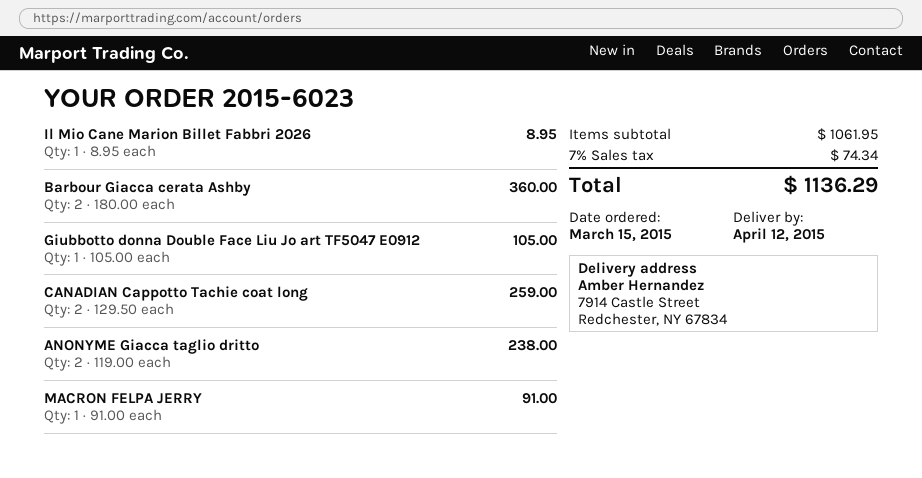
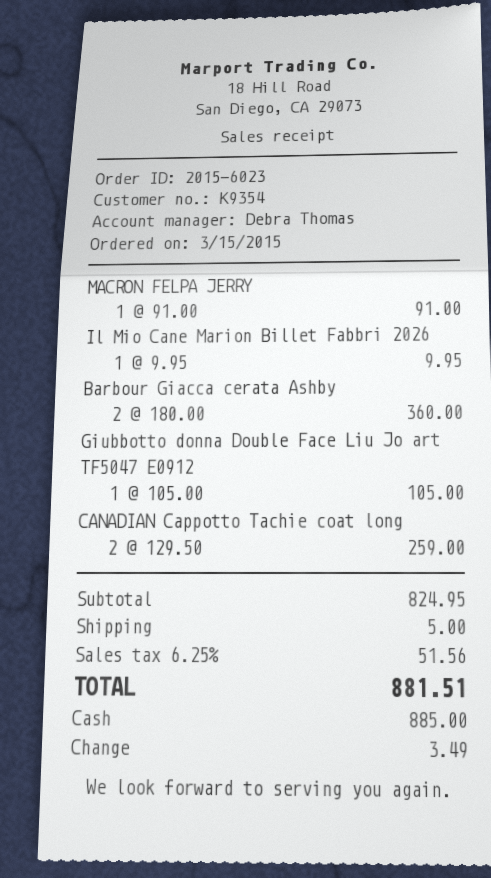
Il Mio Cane Marion Billet Fabbri 2026: 1 x 8.95 = 8.95 -> 1 x 9.95 = 9.95
ANONYME Giacca taglio dritto: 2 x 119.00 = 238.00 -> none
subtotal: 1061.95 -> 824.95
shipping: none -> 5.00
tax: 7% = 74.34 -> 6.25% = 51.56
total: 1136.29 -> 881.51

